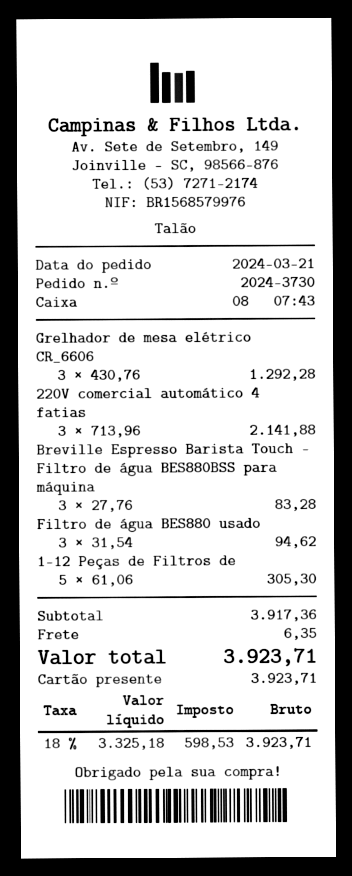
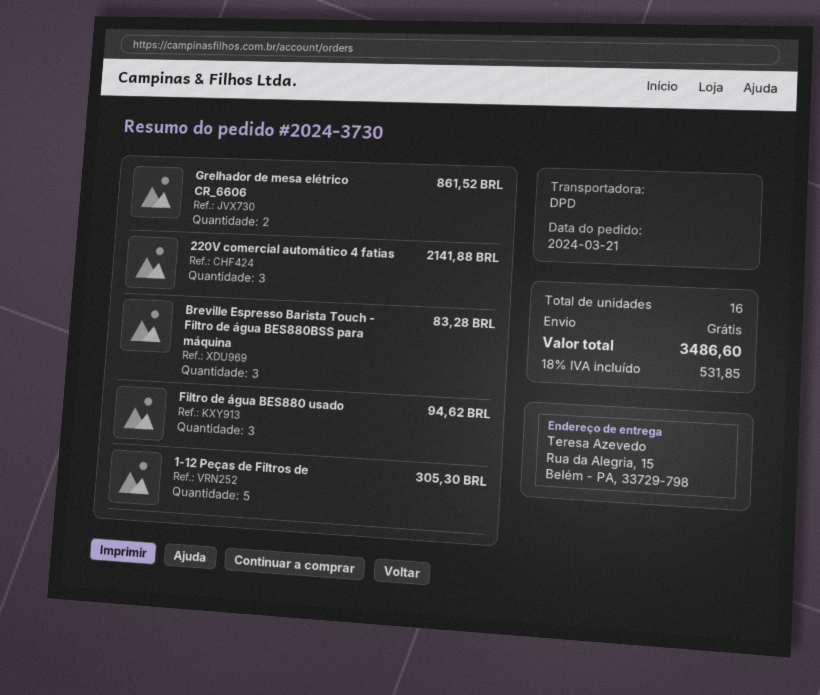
Grelhador de mesa elétrico CR_6606: 3 for 1292.28 -> 2 for 861.52
shipping: 6.35 -> 0.00
tax: 18% = 598.53 -> 18% = 531.85
total: 3923.71 -> 3486.60

